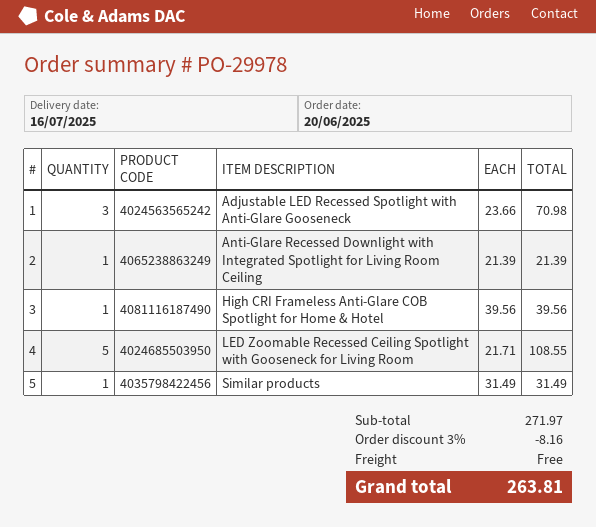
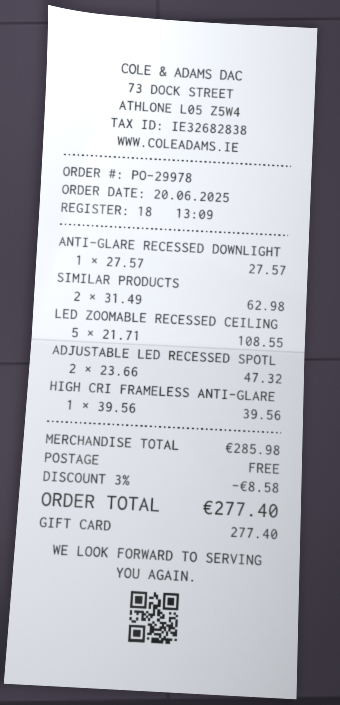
Adjustable LED Recessed Spotlight with Anti-Glare Gooseneck: 3 x 23.66 = 70.98 -> 2 x 23.66 = 47.32
Anti-Glare Recessed Downlight with Integrated Spotlight for Living Room Ceiling: 1 x 21.39 = 21.39 -> 1 x 27.57 = 27.57
Similar products: 1 x 31.49 = 31.49 -> 2 x 31.49 = 62.98
subtotal: 271.97 -> 285.98
discount: 3% = 8.16 -> 3% = 8.58
total: 263.81 -> 277.40

